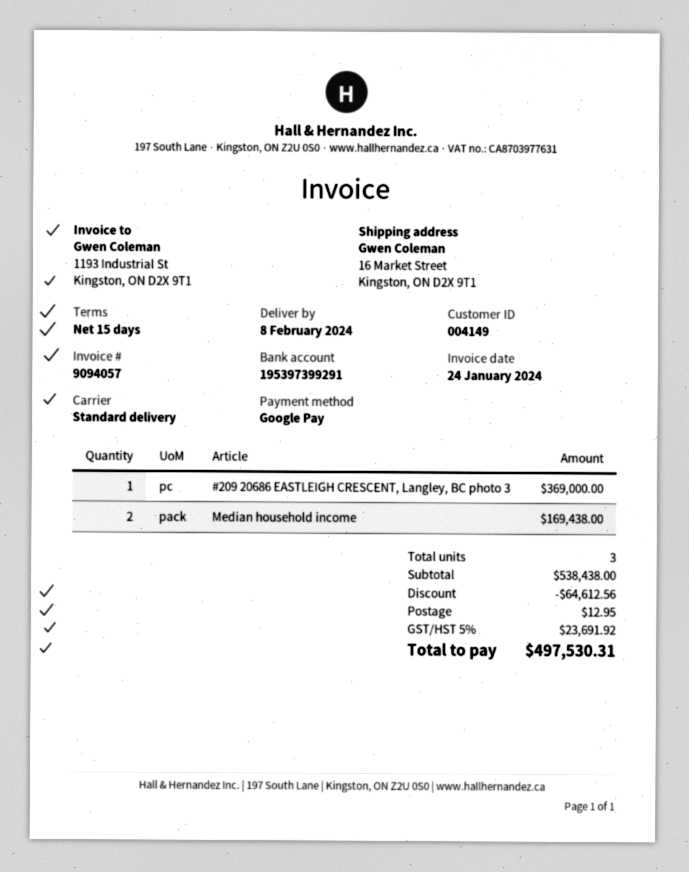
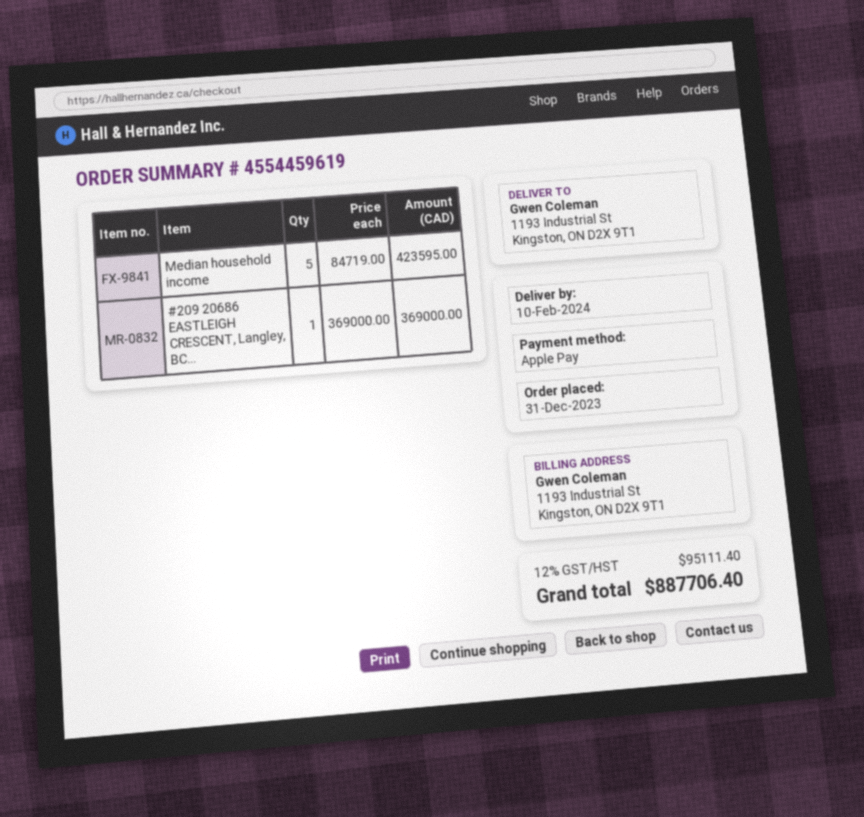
delivery date: 2024-02-08 -> 2024-02-10
payment method: Google Pay -> Apple Pay
ship to: 16 Market Street, Kingston, ON D2X 9T1 -> 1193 Industrial St, Kingston, ON D2X 9T1
Median household income: 2 for 169438.00 -> 5 for 423595.00
discount: 64612.56 -> none
shipping: 12.95 -> none
tax: 5% = 23691.92 -> 12% = 95111.40
total: 497530.31 -> 887706.40

